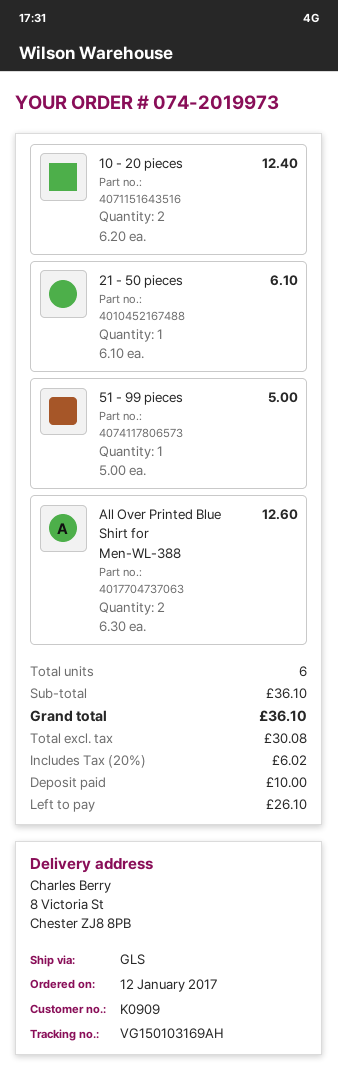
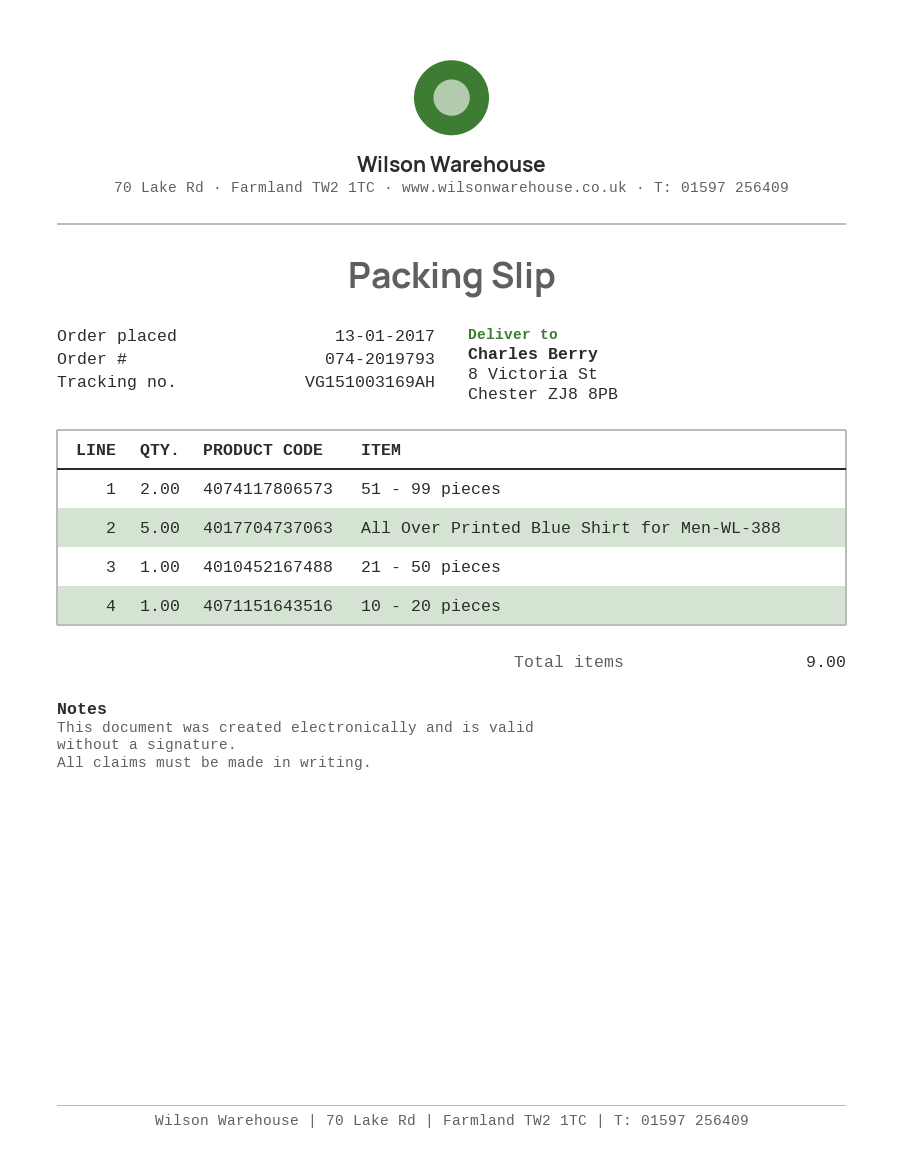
order number: 074-2019973 -> 074-2019793
order date: 2017-01-12 -> 2017-01-13
tracking number: VG150103169AH -> VG151003169AH
10 - 20 pieces: 2 -> 1
51 - 99 pieces: 1 -> 2
All Over Printed Blue Shirt for Men-WL-388: 2 -> 5
total quantity: 6 -> 9

